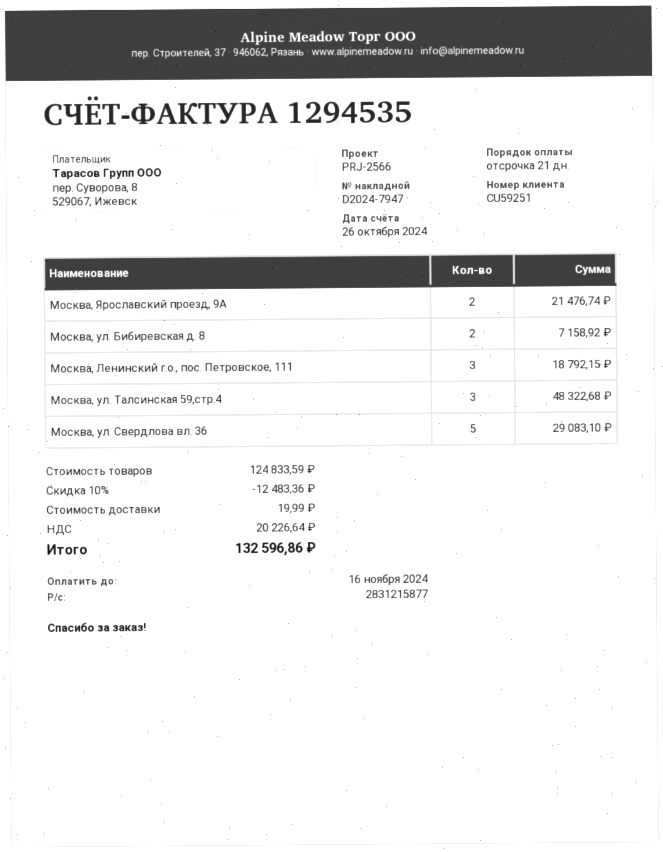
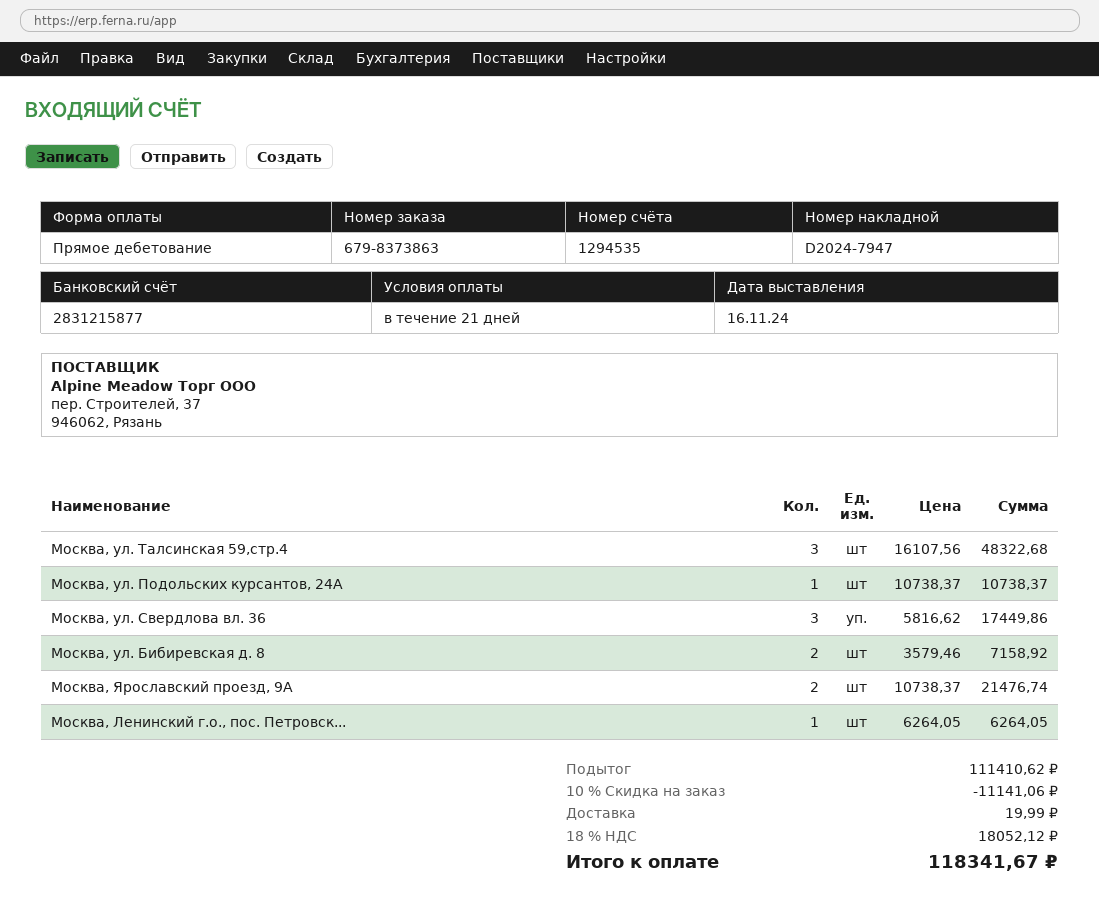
invoice date: 2024-10-26 -> 2024-11-16
Москва, Ленинский г.о., пос. Петровское, 111: 3 for 18792.15 -> 1 for 6264.05
Москва, ул. Свердлова вл. 36: 5 for 29083.10 -> 3 for 17449.86
Москва, ул. Подольских курсантов, 24А: none -> 1 for 10738.37
subtotal: 124833.59 -> 111410.62
discount: 10% = 12483.36 -> 10% = 11141.06
tax: 20226.64 -> 18052.12
total: 132596.86 -> 118341.67

